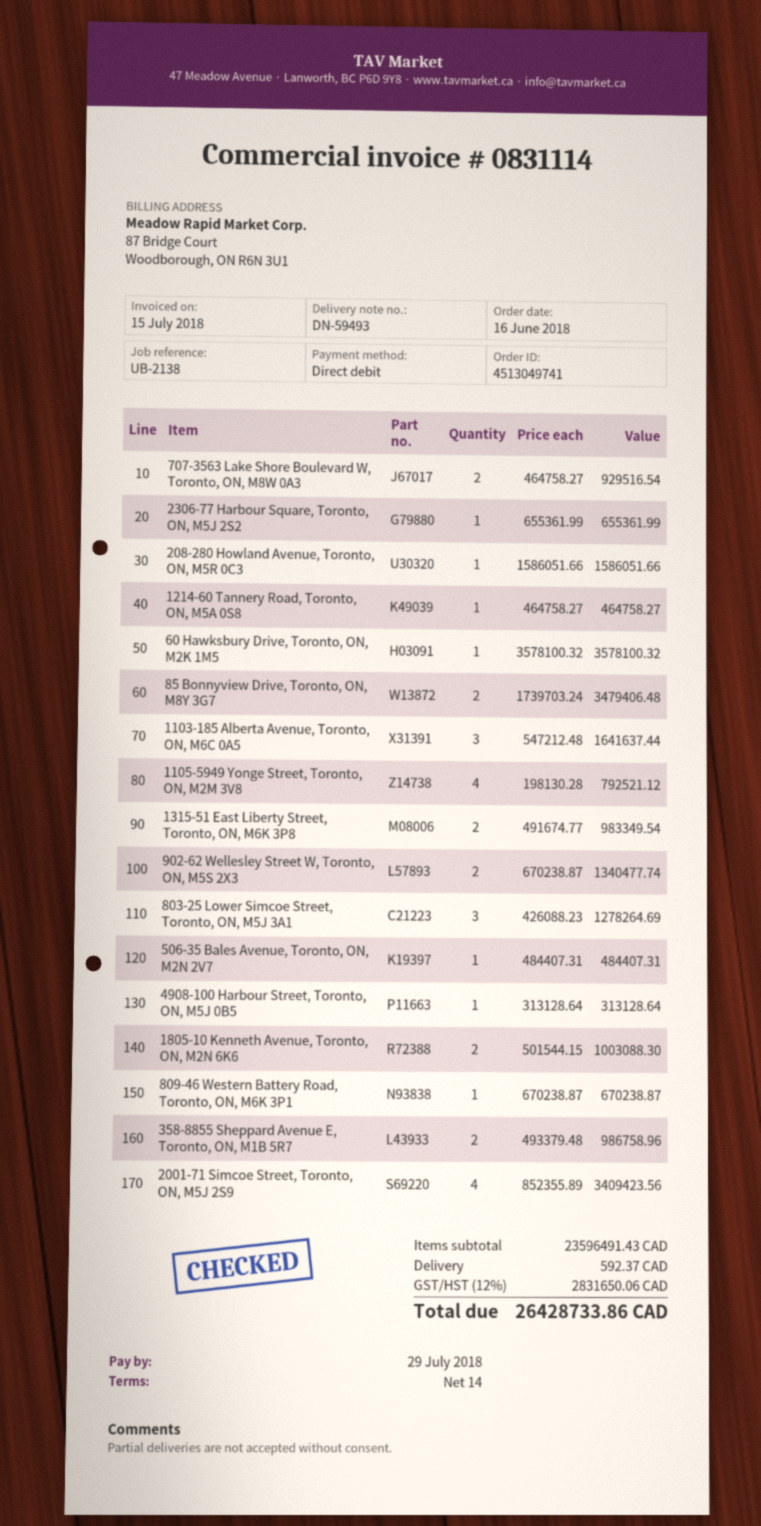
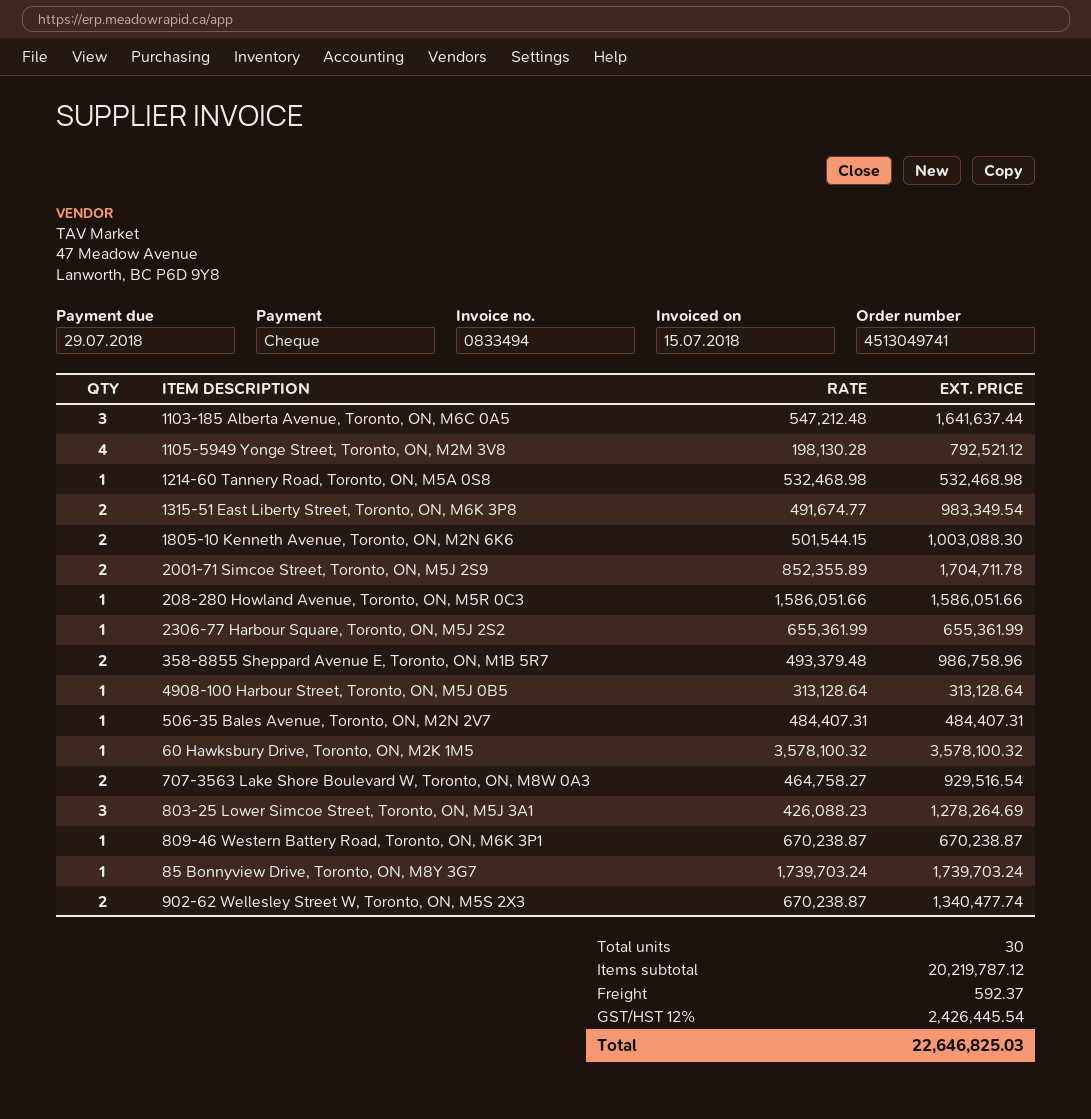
invoice number: 0831114 -> 0833494
payment method: direct debit -> cheque
1214-60 Tannery Road, Toronto, ON, M5A 0S8: 1 x 464758.27 = 464758.27 -> 1 x 532468.98 = 532468.98
85 Bonnyview Drive, Toronto, ON, M8Y 3G7: 2 x 1739703.24 = 3479406.48 -> 1 x 1739703.24 = 1739703.24
2001-71 Simcoe Street, Toronto, ON, M5J 2S9: 4 x 852355.89 = 3409423.56 -> 2 x 852355.89 = 1704711.78
subtotal: 23596491.43 -> 20219787.12
tax: 12% = 2831650.06 -> 12% = 2426445.54
total: 26428733.86 -> 22646825.03

